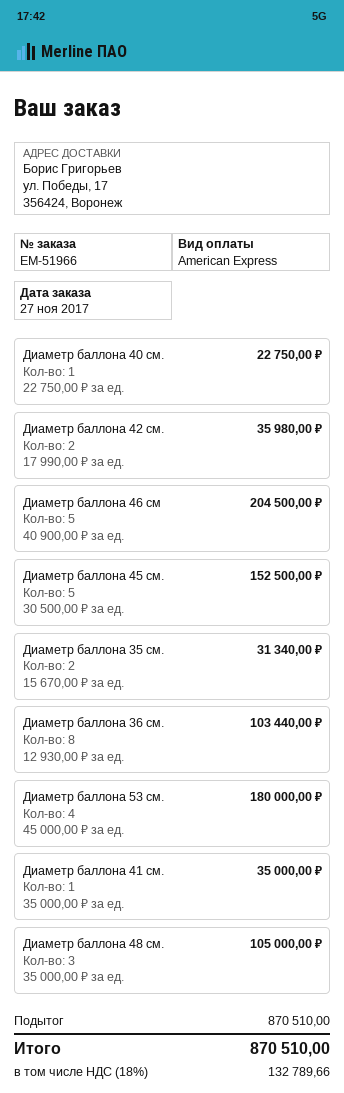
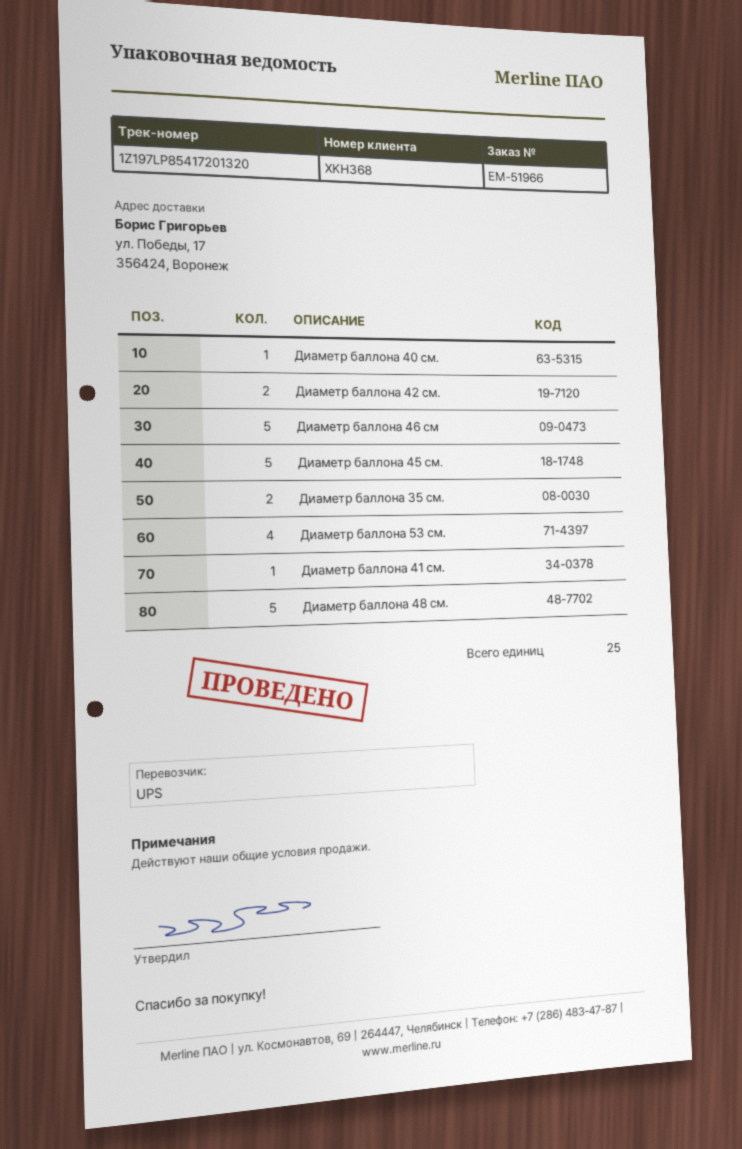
Диаметр баллона 36 см.: 8 -> none
Диаметр баллона 48 см.: 3 -> 5

